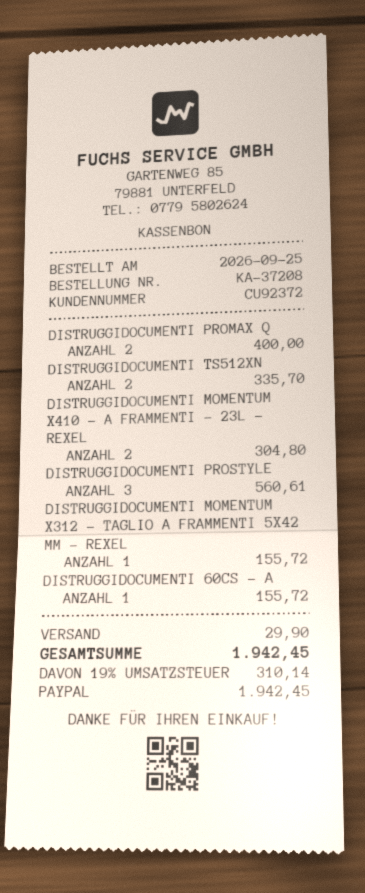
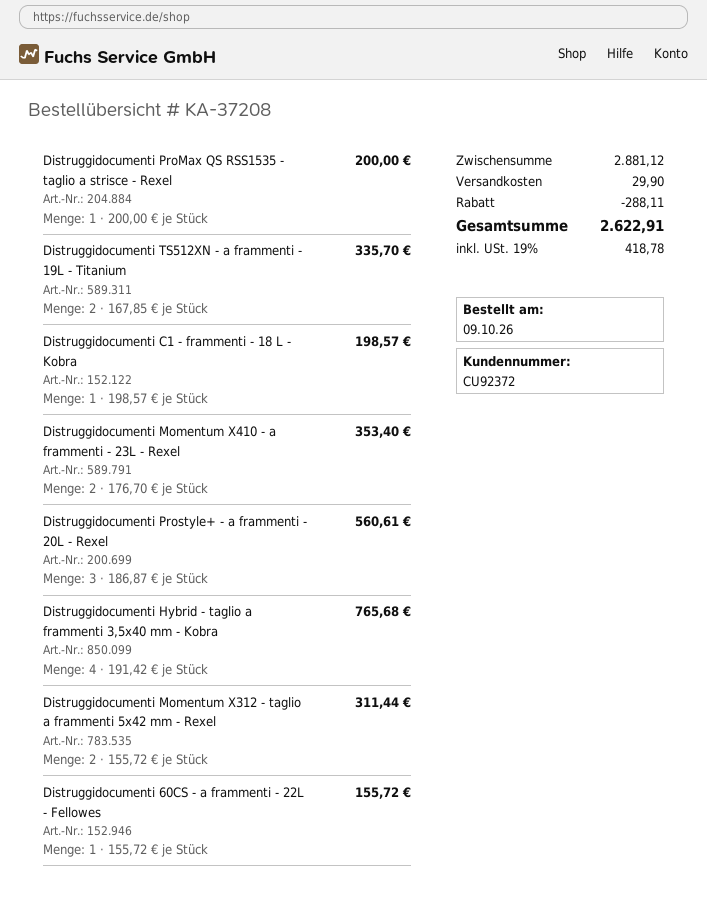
order date: 2026-09-25 -> 2026-10-09
DISTRUGGIDOCUMENTI PROMAX Q: 2 for 400.00 -> 1 for 200.00
DISTRUGGIDOCUMENTI MOMENTUM X410 - A FRAMMENTI - 23L - REXEL: 2 for 304.80 -> 2 for 353.40
DISTRUGGIDOCUMENTI MOMENTUM X312 - TAGLIO A FRAMMENTI 5X42 MM - REXEL: 1 for 155.72 -> 2 for 311.44
Distruggidocumenti C1 - frammenti - 18 L - Kobra: none -> 1 for 198.57
Distruggidocumenti Hybrid - taglio a frammenti 3,5x40 mm - Kobra: none -> 4 for 765.68
discount: none -> 288.11
tax: 19% = 310.14 -> 19% = 418.78
total: 1942.45 -> 2622.91

